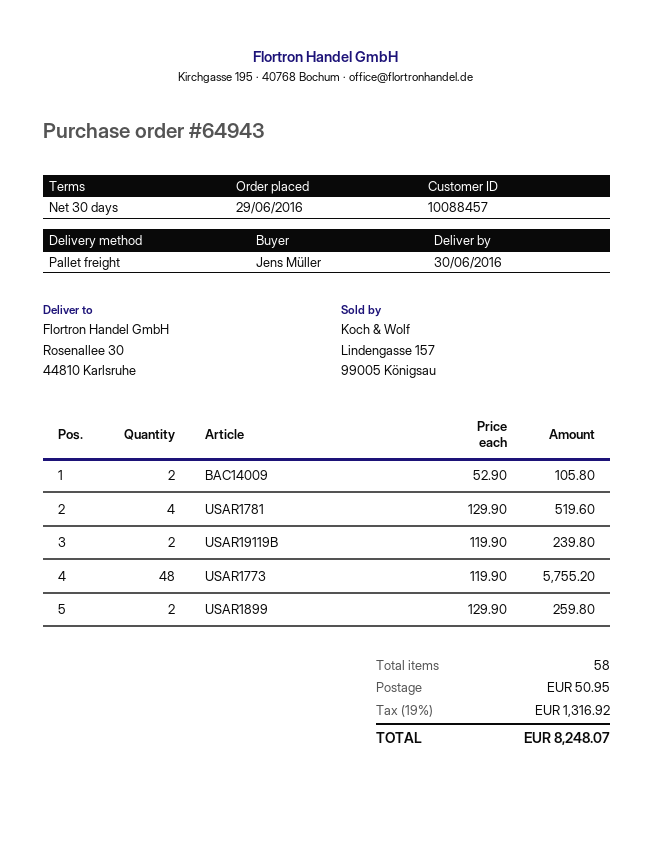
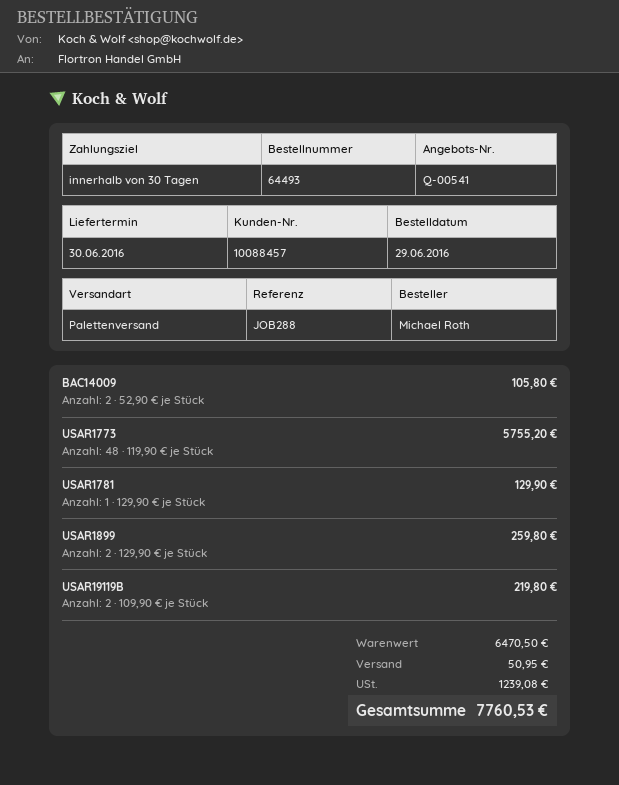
order number: 64943 -> 64493
ordered by: Jens Müller -> Michael Roth
USAR1781: 4 x 129.90 = 519.60 -> 1 x 129.90 = 129.90
USAR19119B: 2 x 119.90 = 239.80 -> 2 x 109.90 = 219.80
tax: 1316.92 -> 1239.08
total: 8248.07 -> 7760.53

